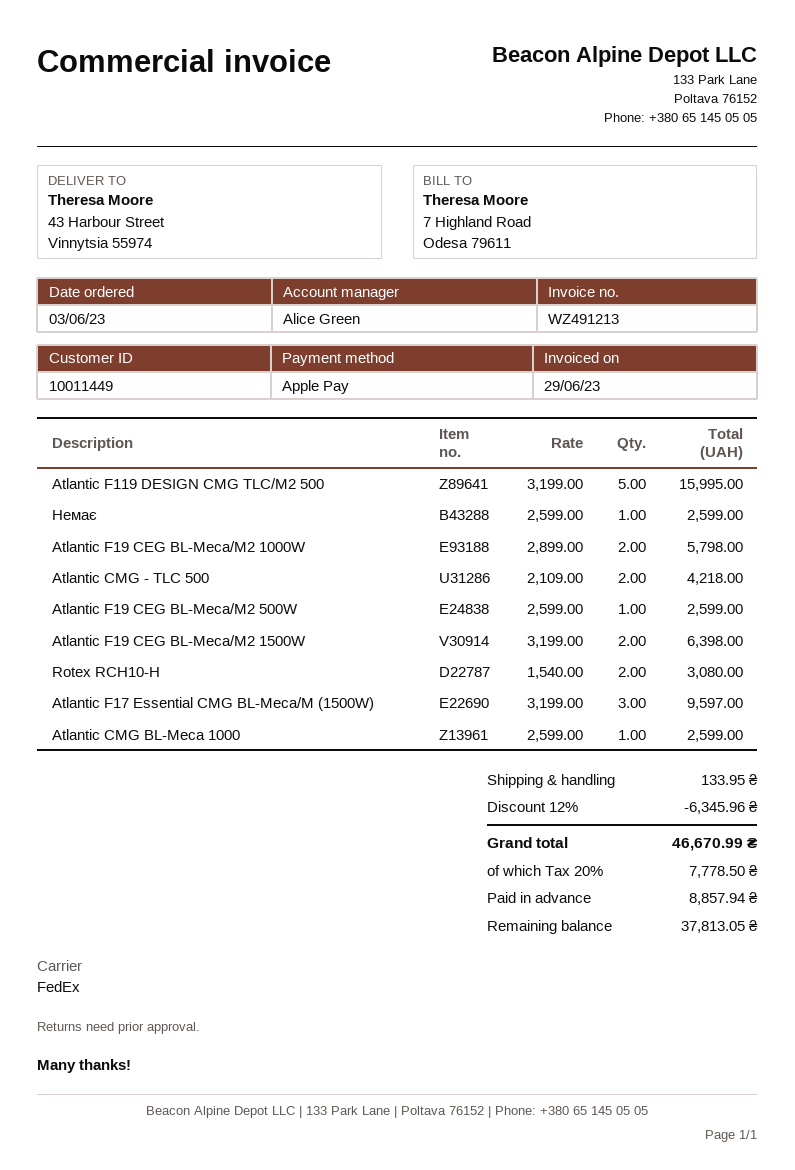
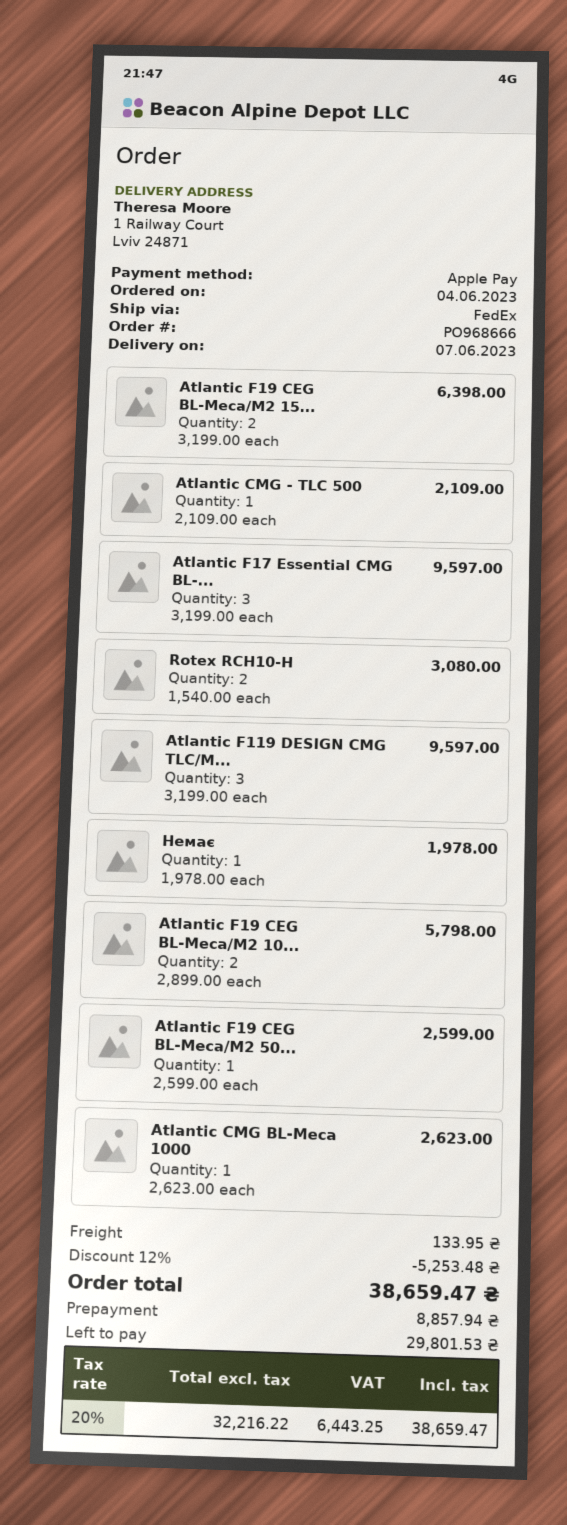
order date: 2023-06-03 -> 2023-06-04
ship to: 43 Harbour Street, Vinnytsia 55974 -> 1 Railway Court, Lviv 24871
Atlantic F119 DESIGN CMG TLC/M2 500: 5 x 3199.00 = 15995.00 -> 3 x 3199.00 = 9597.00
Немає: 1 x 2599.00 = 2599.00 -> 1 x 1978.00 = 1978.00
Atlantic CMG - TLC 500: 2 x 2109.00 = 4218.00 -> 1 x 2109.00 = 2109.00
Atlantic CMG BL-Meca 1000: 1 x 2599.00 = 2599.00 -> 1 x 2623.00 = 2623.00
discount: 12% = 6345.96 -> 12% = 5253.48
tax: 20% = 7778.50 -> 20% = 6443.25
total: 46670.99 -> 38659.47
balance: 37813.05 -> 29801.53

